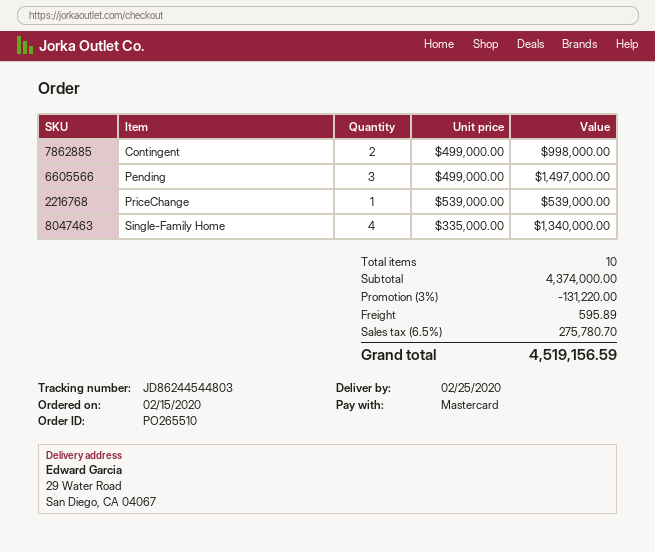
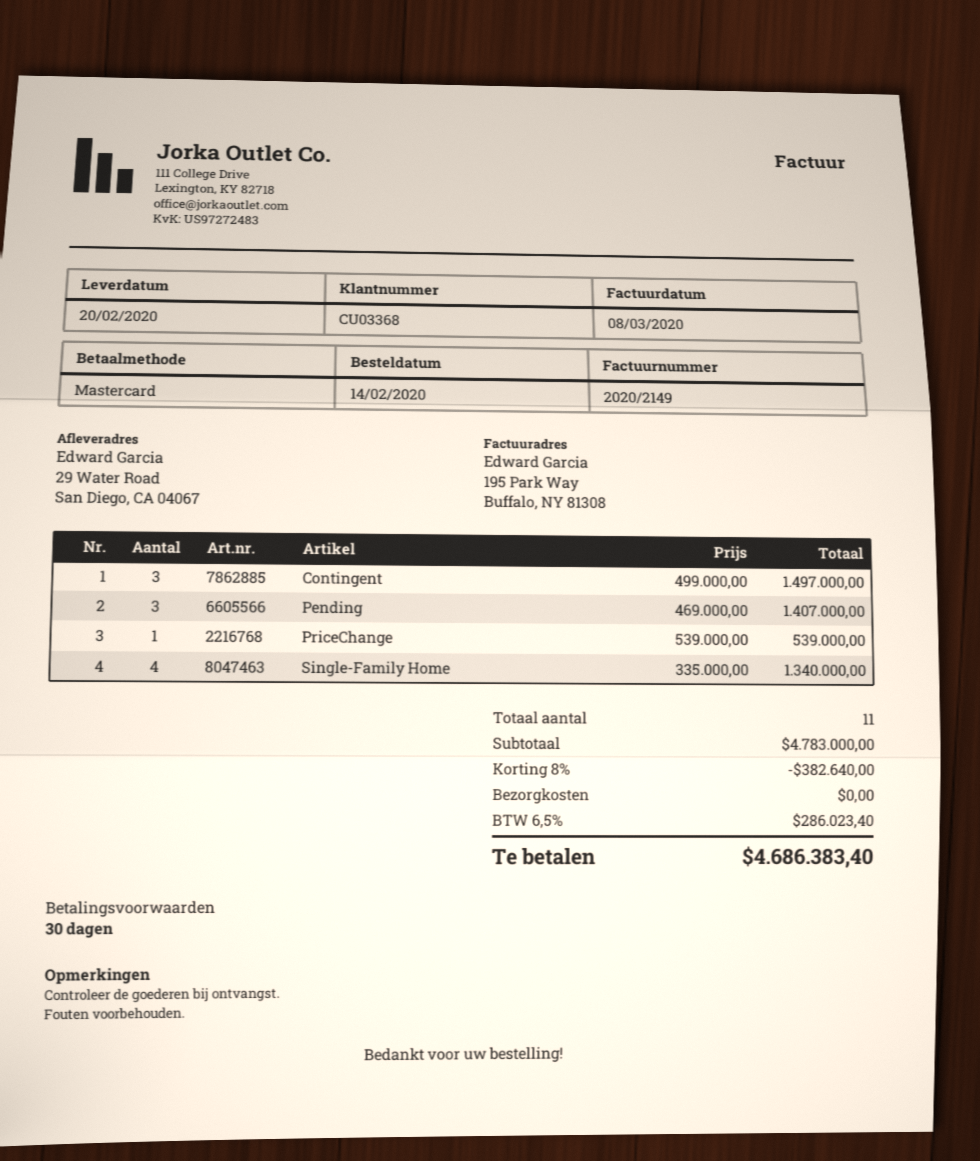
order date: 2020-02-15 -> 2020-02-14
delivery date: 2020-02-25 -> 2020-02-20
Contingent: 2 x 499000.00 = 998000.00 -> 3 x 499000.00 = 1497000.00
Pending: 3 x 499000.00 = 1497000.00 -> 3 x 469000.00 = 1407000.00
total quantity: 10 -> 11
subtotal: 4374000.00 -> 4783000.00
discount: 3% = 131220.00 -> 8% = 382640.00
shipping: 595.89 -> 0.00
tax: 6.5% = 275780.70 -> 6.5% = 286023.40
total: 4519156.59 -> 4686383.40

